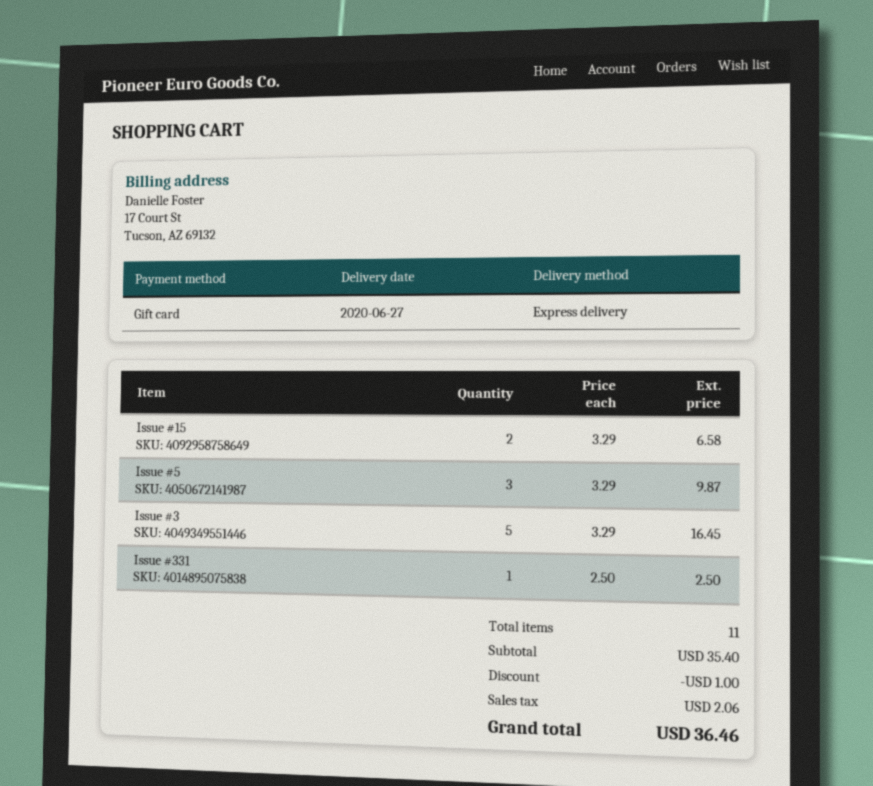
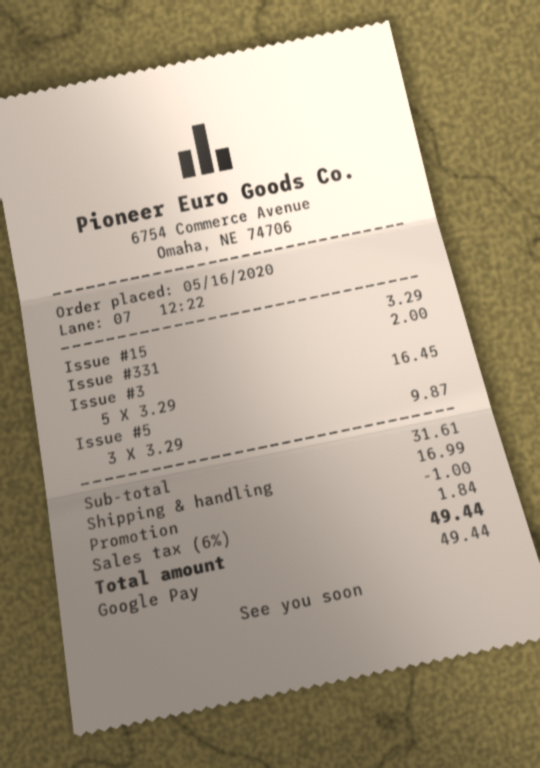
payment method: gift card -> Google Pay
Issue #15: 2 x 3.29 = 6.58 -> 1 x 3.29 = 3.29
Issue #331: 1 x 2.50 = 2.50 -> 1 x 2.00 = 2.00
subtotal: 35.40 -> 31.61
shipping: none -> 16.99
tax: 2.06 -> 1.84
total: 36.46 -> 49.44

